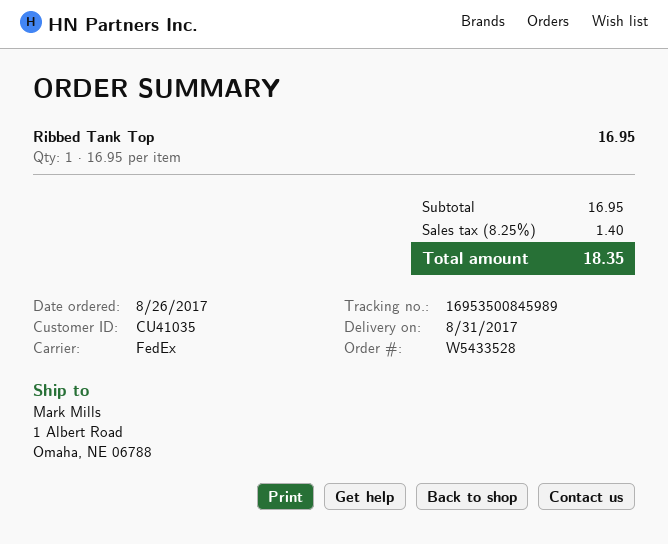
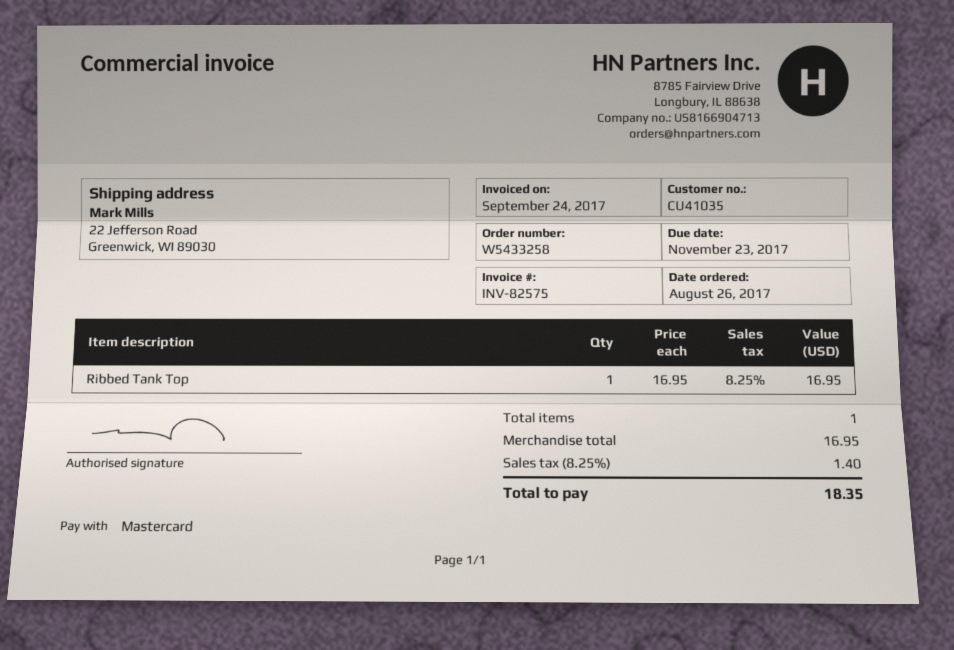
order number: W5433528 -> W5433258
ship to: 1 Albert Road, Omaha, NE 06788 -> 22 Jefferson Road, Greenwick, WI 89030

